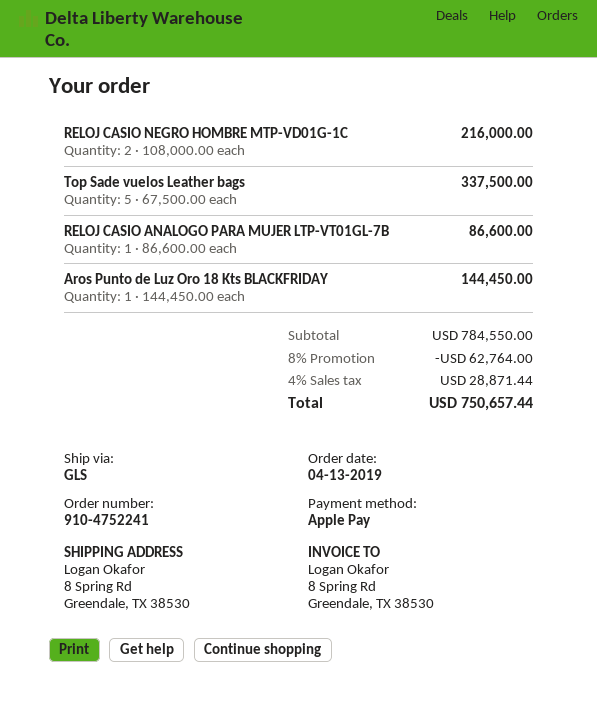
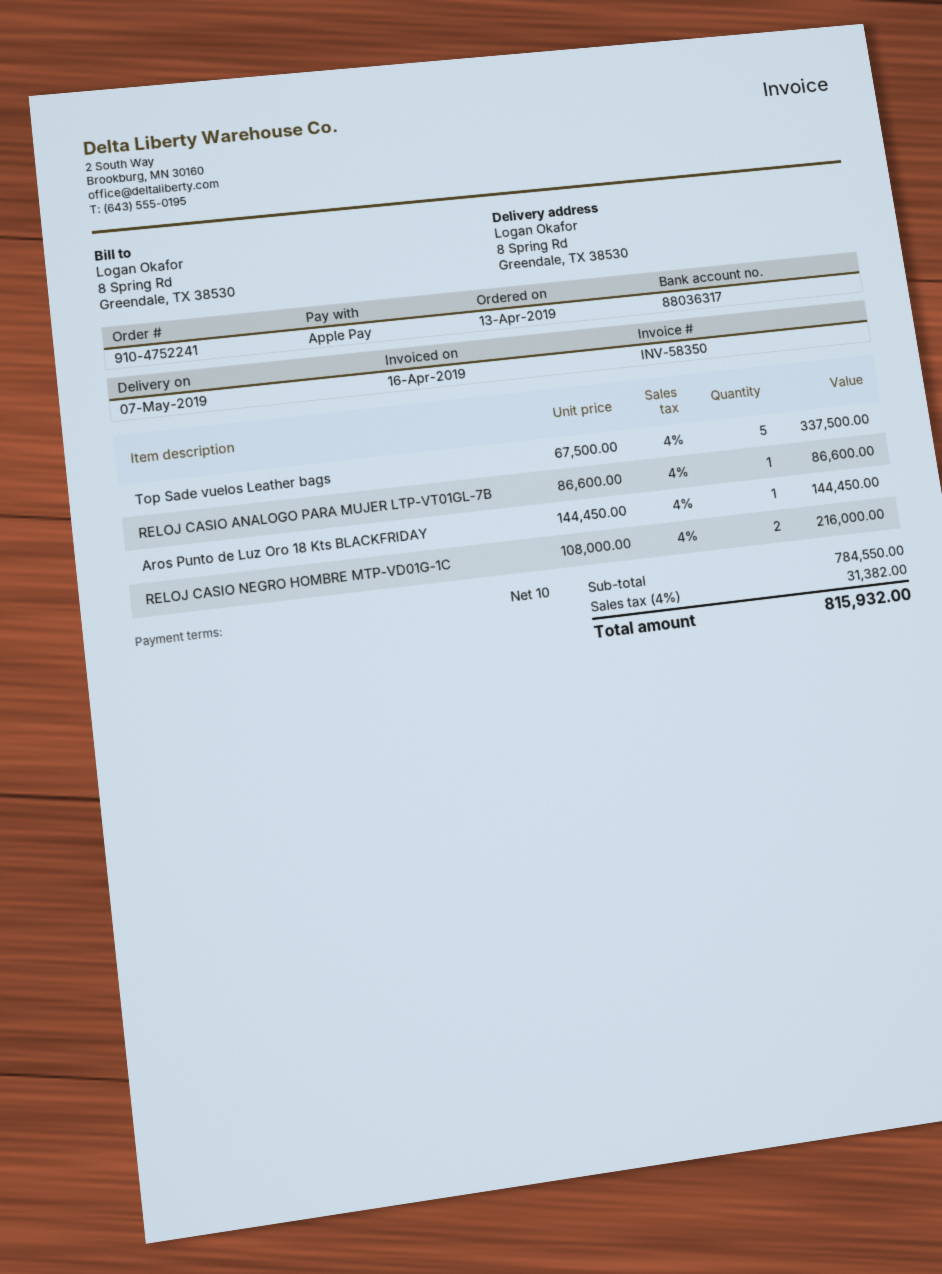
discount: 8% = 62764.00 -> none
tax: 4% = 28871.44 -> 4% = 31382.00
total: 750657.44 -> 815932.00

